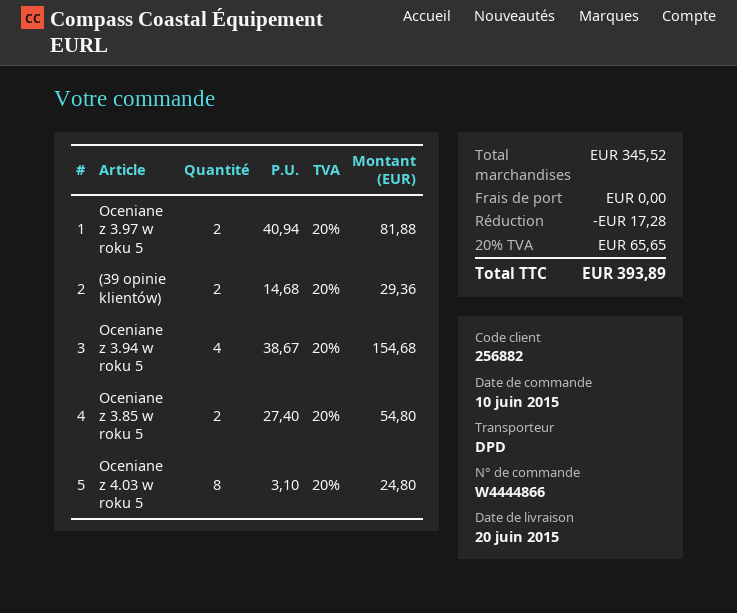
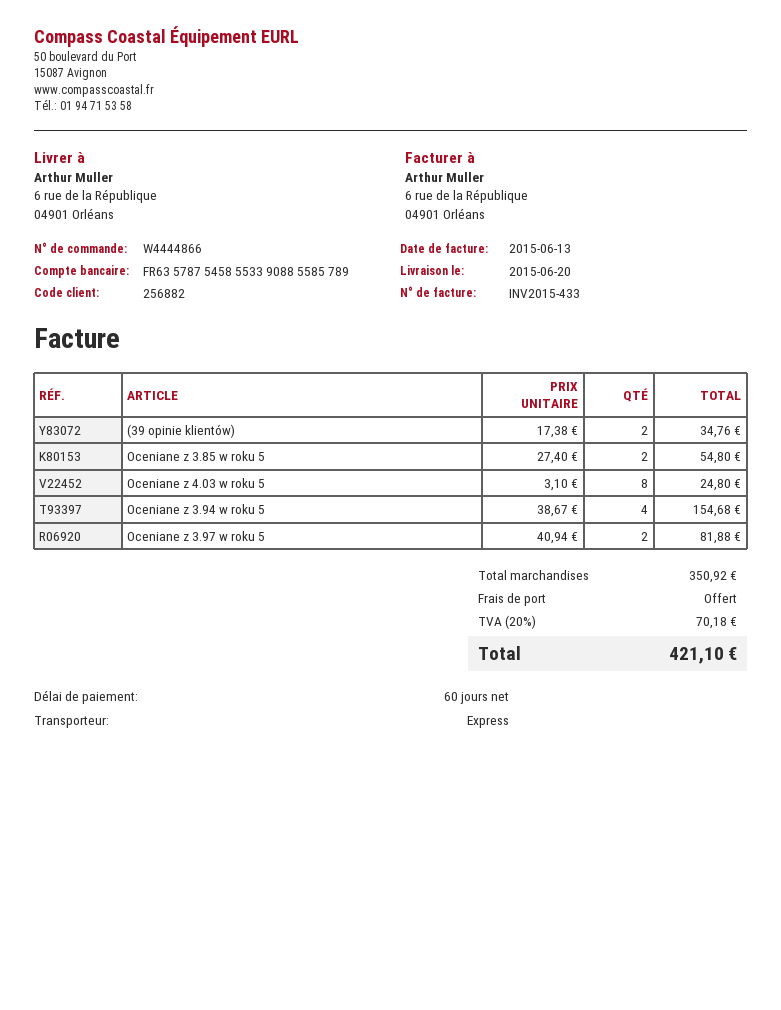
shipping method: DPD -> express
(39 opinie klientów): 2 x 14.68 = 29.36 -> 2 x 17.38 = 34.76
subtotal: 345.52 -> 350.92
discount: 17.28 -> none
tax: 20% = 65.65 -> 20% = 70.18
total: 393.89 -> 421.10

